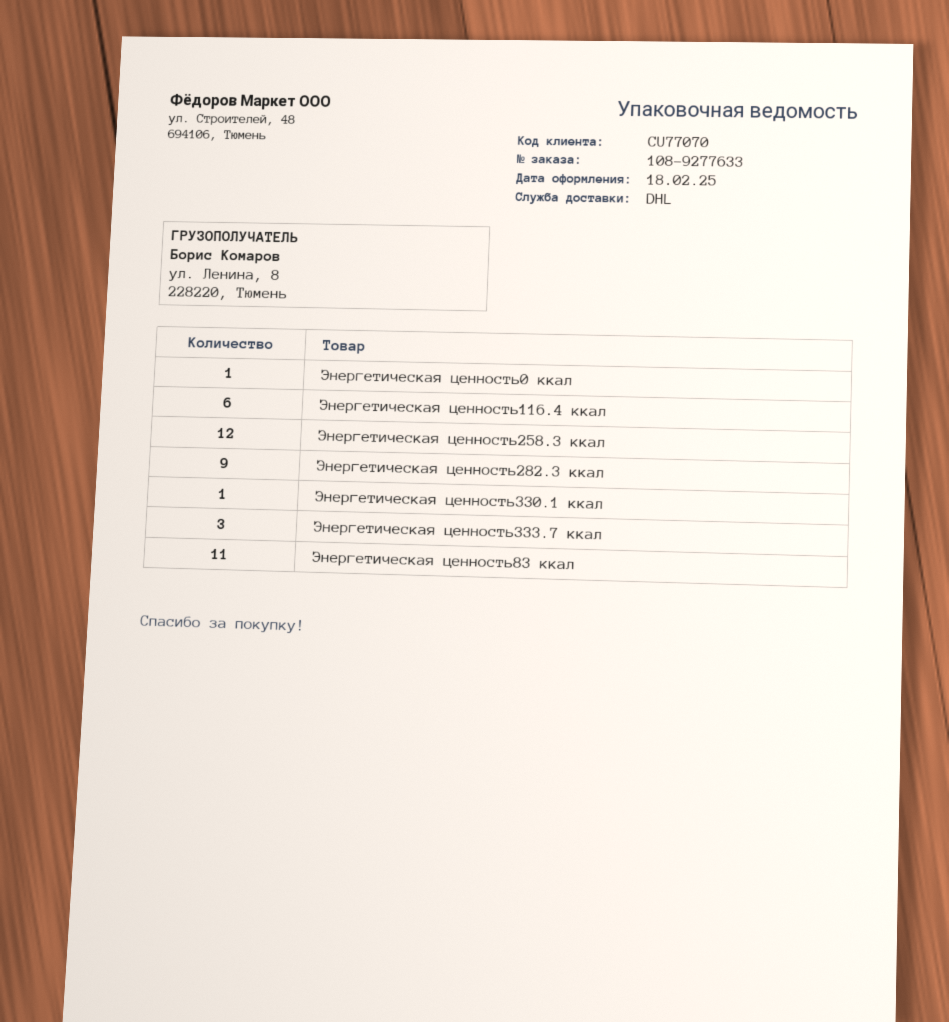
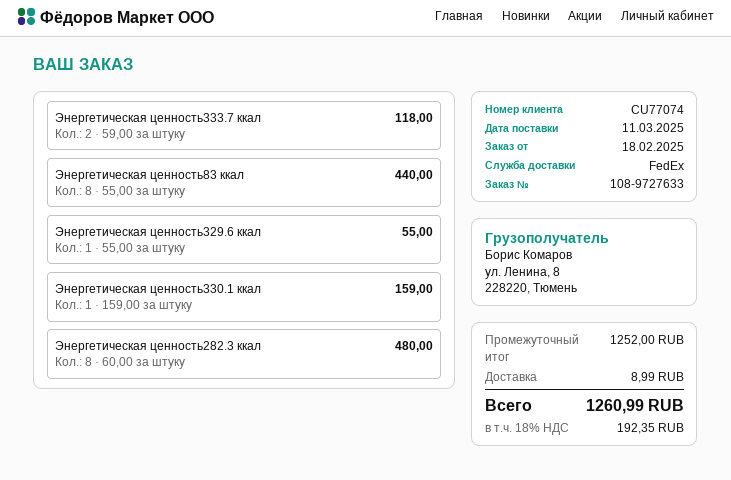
order number: 108-9277633 -> 108-9727633
customer number: CU77070 -> CU77074
shipping method: DHL -> FedEx
Энергетическая ценность0 ккал: 1 -> none
Энергетическая ценность116.4 ккал: 6 -> none
Энергетическая ценность258.3 ккал: 12 -> none
Энергетическая ценность282.3 ккал: 9 -> 8
Энергетическая ценность333.7 ккал: 3 -> 2
Энергетическая ценность83 ккал: 11 -> 8
Энергетическая ценность329.6 ккал: none -> 1

